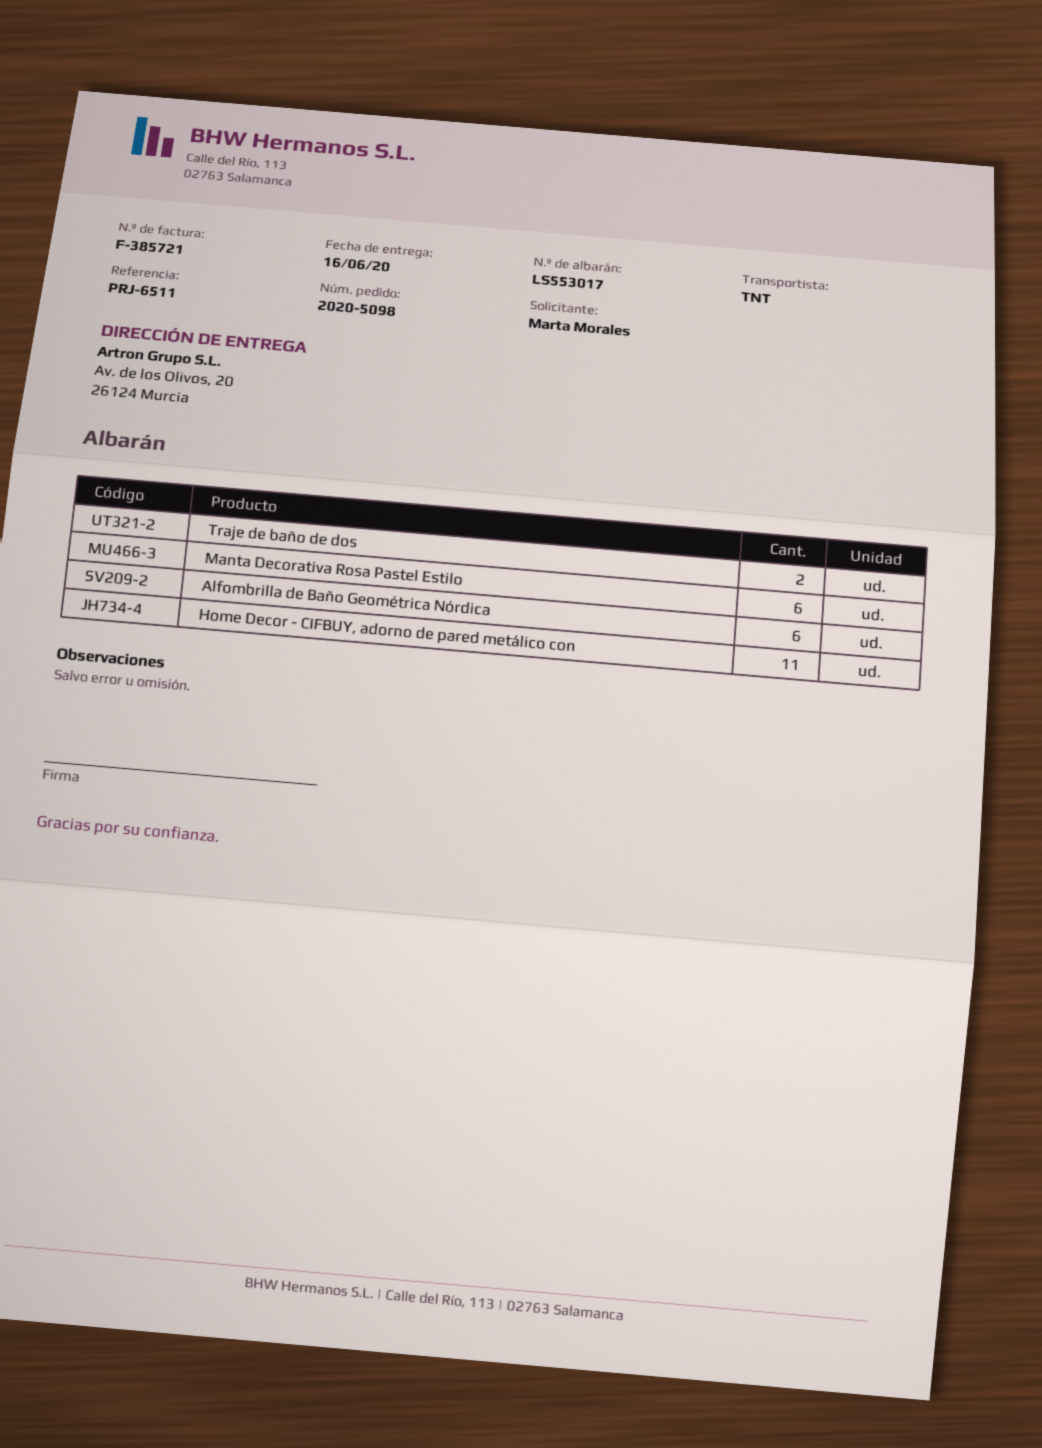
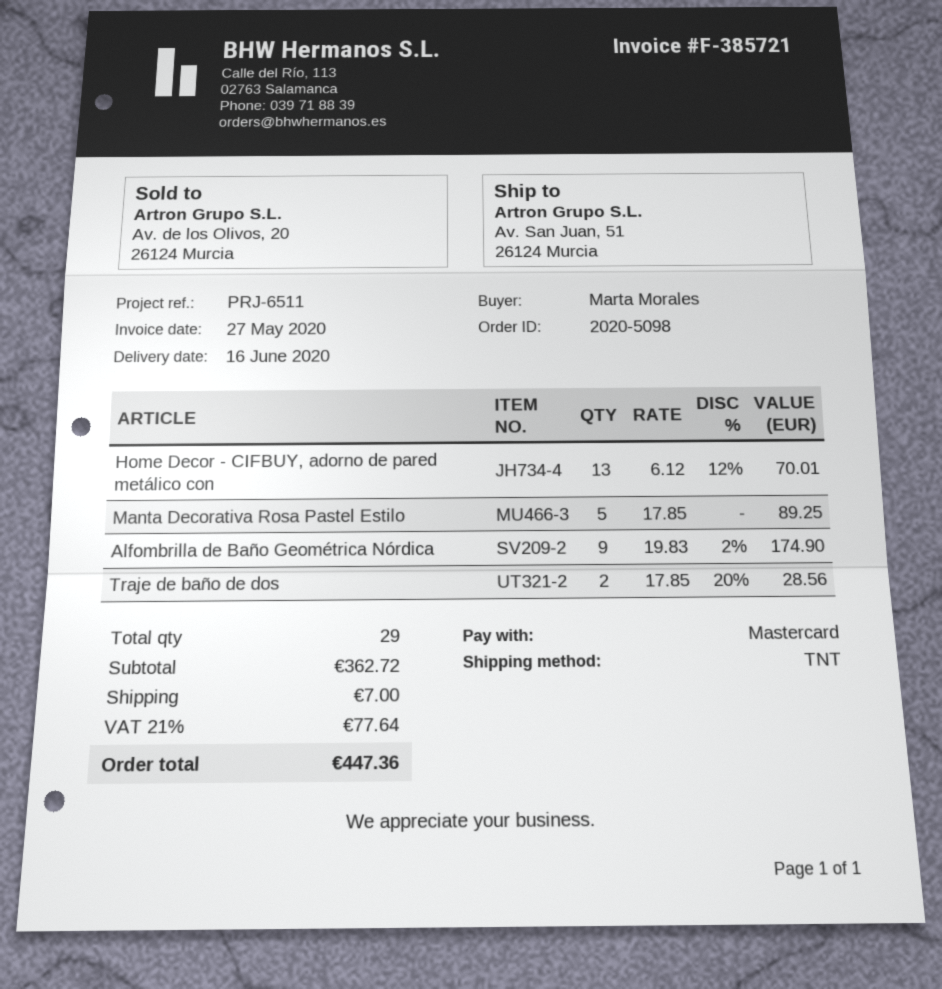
ship to: Av. de los Olivos, 20, 26124 Murcia -> Av. San Juan, 51, 26124 Murcia
Manta Decorativa Rosa Pastel Estilo: 6 -> 5
Alfombrilla de Baño Geométrica Nórdica: 6 -> 9
Home Decor - CIFBUY, adorno de pared metálico con: 11 -> 13

